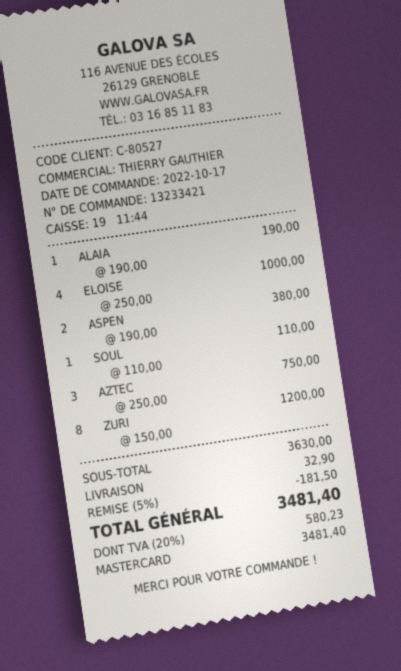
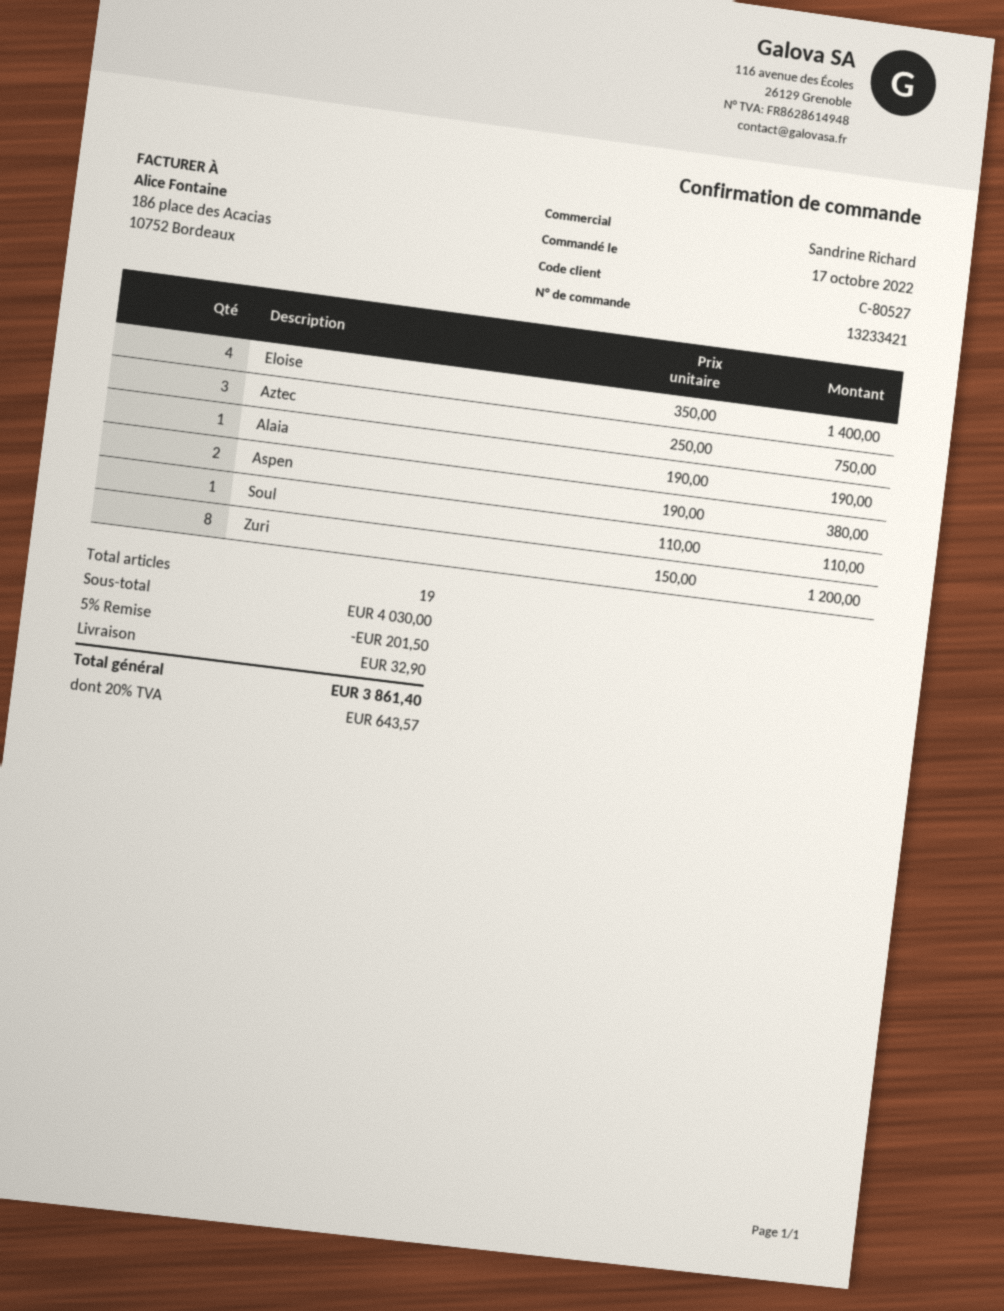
sales rep: THIERRY GAUTHIER -> Sandrine Richard
ELOISE: 4 x 250.00 = 1000.00 -> 4 x 350.00 = 1400.00
subtotal: 3630.00 -> 4030.00
discount: 5% = 181.50 -> 5% = 201.50
tax: 20% = 580.23 -> 20% = 643.57
total: 3481.40 -> 3861.40

